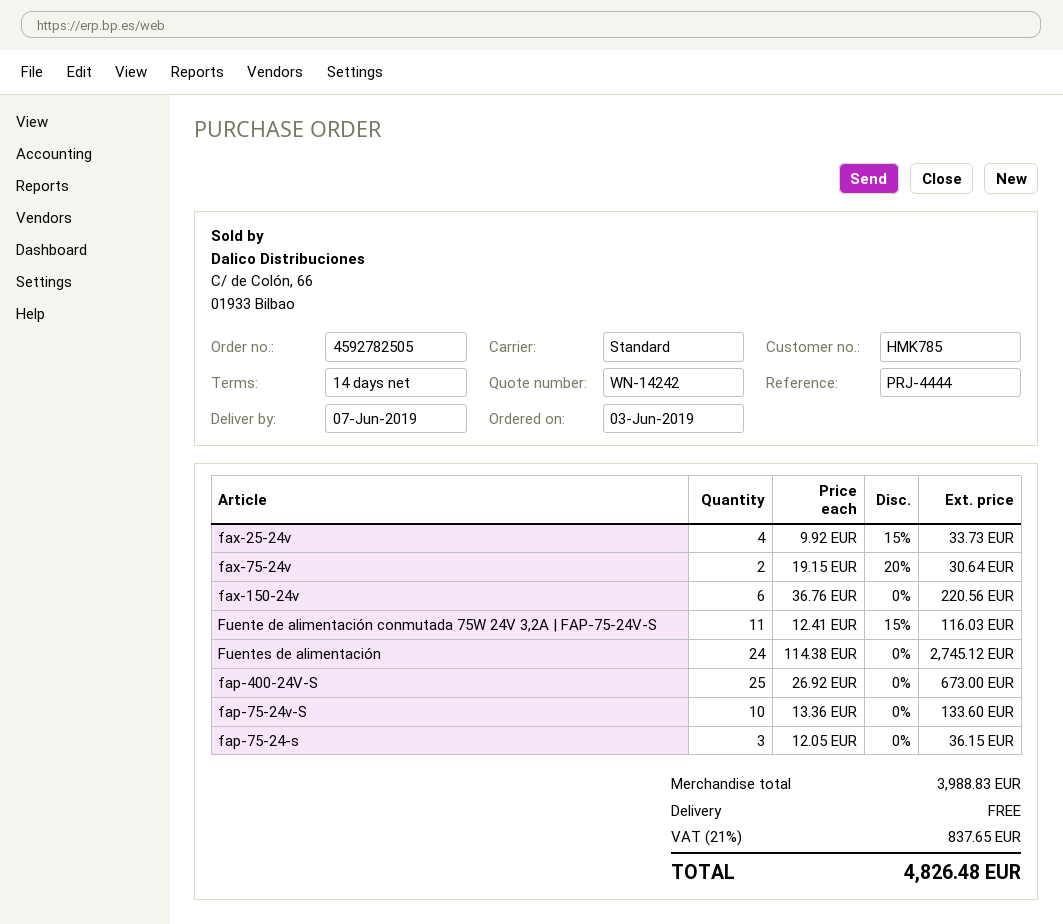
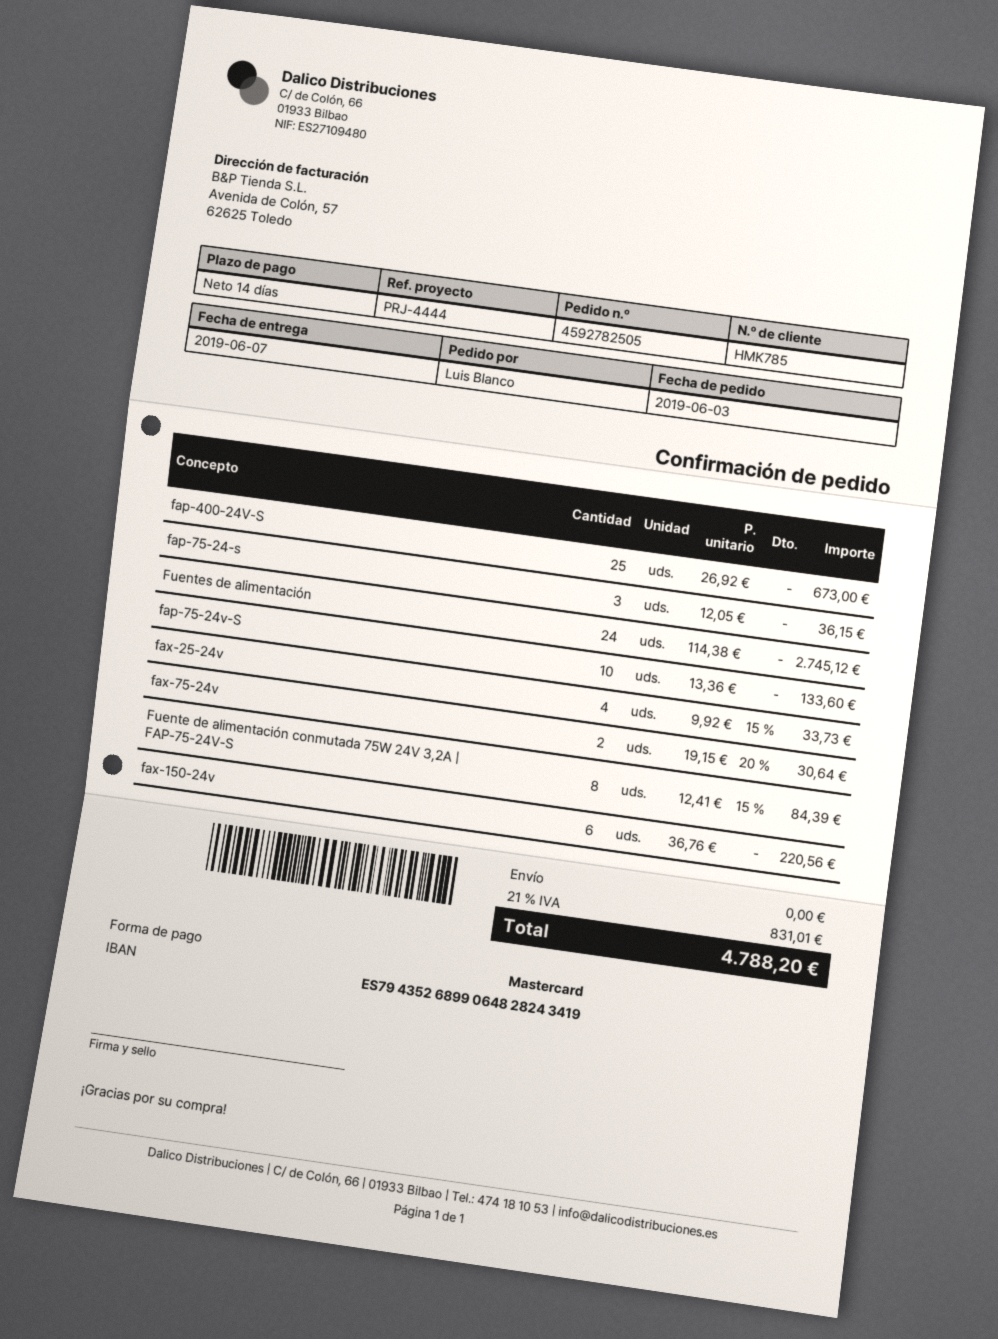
Fuente de alimentación conmutada 75W 24V 3,2A | FAP-75-24V-S: 11 x 12.41 - 15% = 116.03 -> 8 x 12.41 - 15% = 84.39
tax: 21% = 837.65 -> 21% = 831.01
total: 4826.48 -> 4788.20

